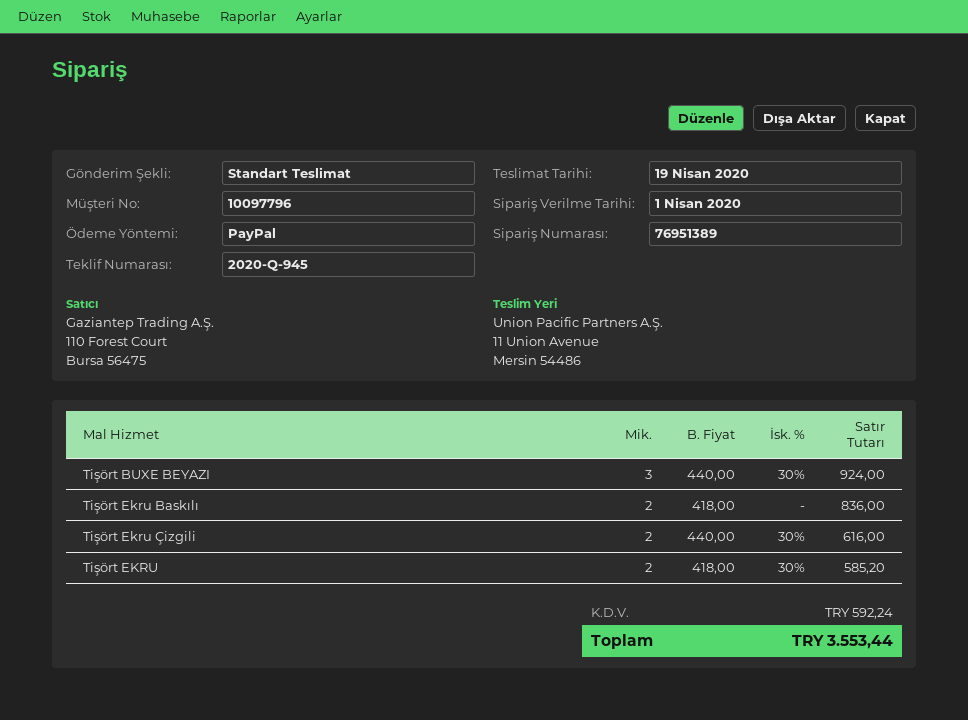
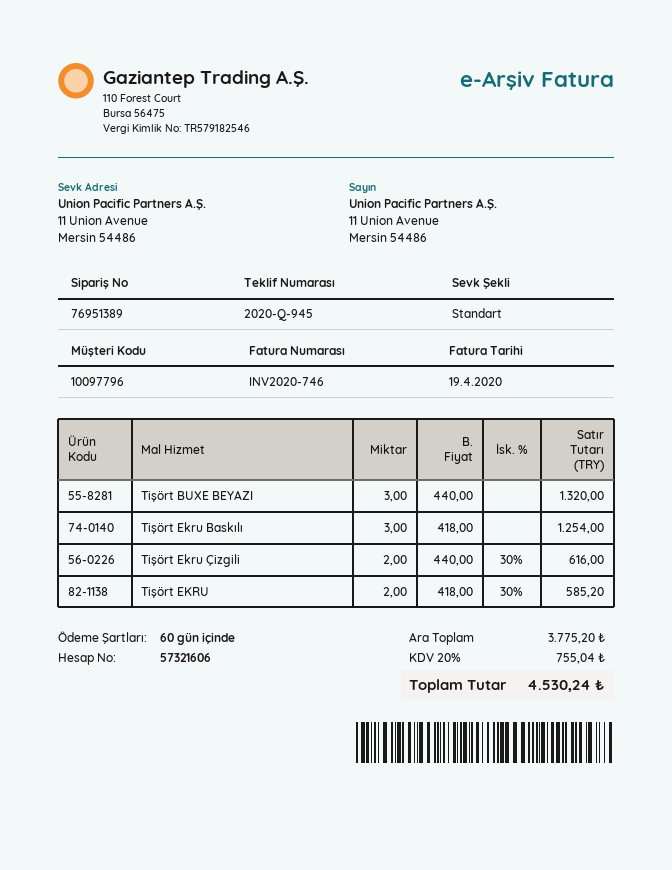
Tişört BUXE BEYAZI: 3 x 440.00 - 30% = 924.00 -> 3 x 440.00 = 1320.00
Tişört Ekru Baskılı: 2 x 418.00 = 836.00 -> 3 x 418.00 = 1254.00
tax: 592.24 -> 755.04
total: 3553.44 -> 4530.24

